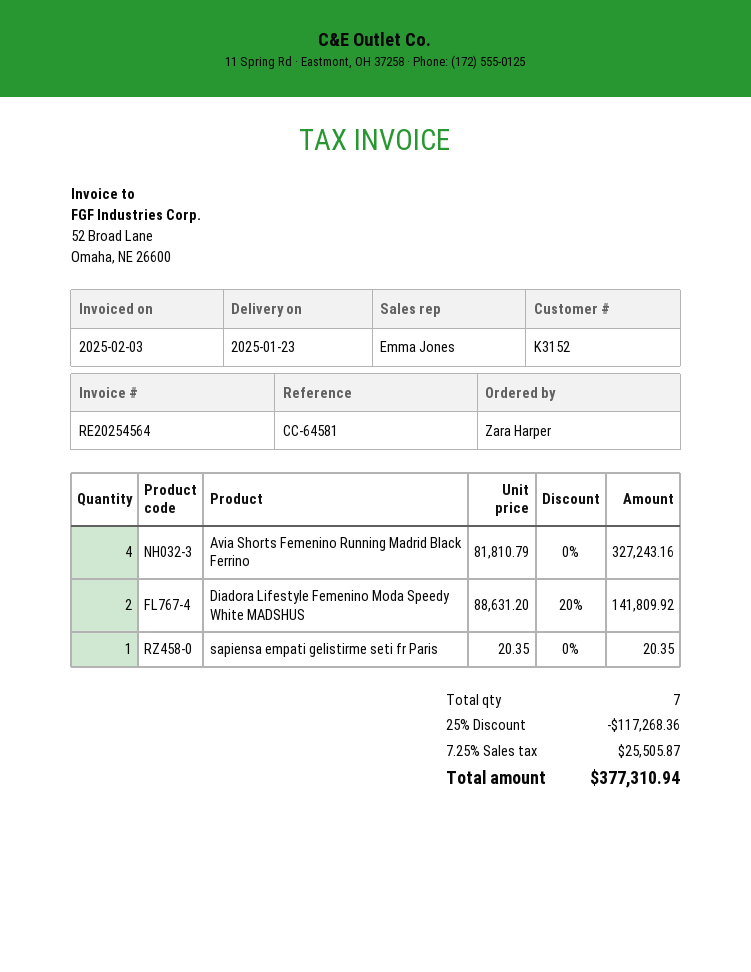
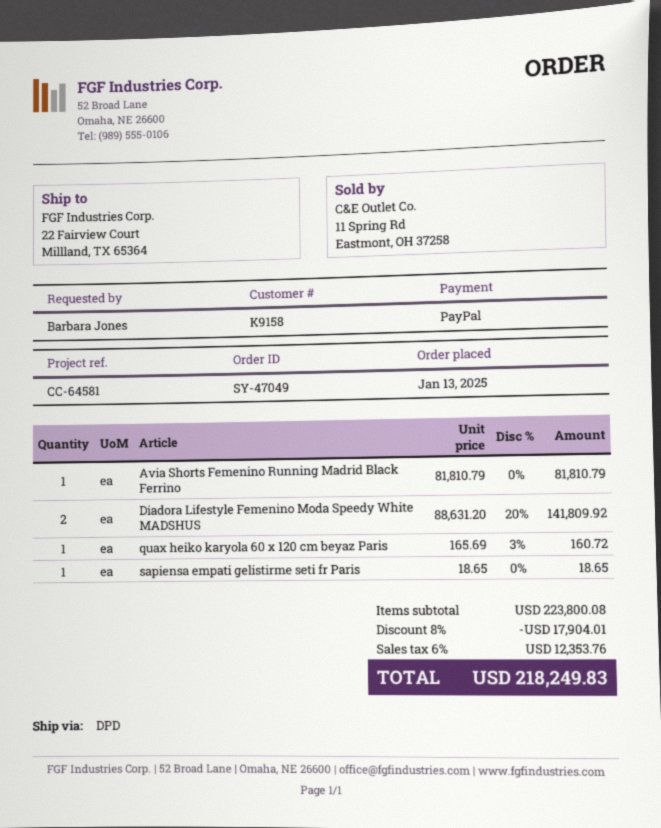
customer number: K3152 -> K9158
ordered by: Zara Harper -> Barbara Jones
Avia Shorts Femenino Running Madrid Black Ferrino: 4 x 81810.79 = 327243.16 -> 1 x 81810.79 = 81810.79
sapiensa empati gelistirme seti fr Paris: 1 x 20.35 = 20.35 -> 1 x 18.65 = 18.65
quax heiko karyola 60 x 120 cm beyaz Paris: none -> 1 x 165.69 - 3% = 160.72
discount: 25% = 117268.36 -> 8% = 17904.01
tax: 7.25% = 25505.87 -> 6% = 12353.76
total: 377310.94 -> 218249.83

